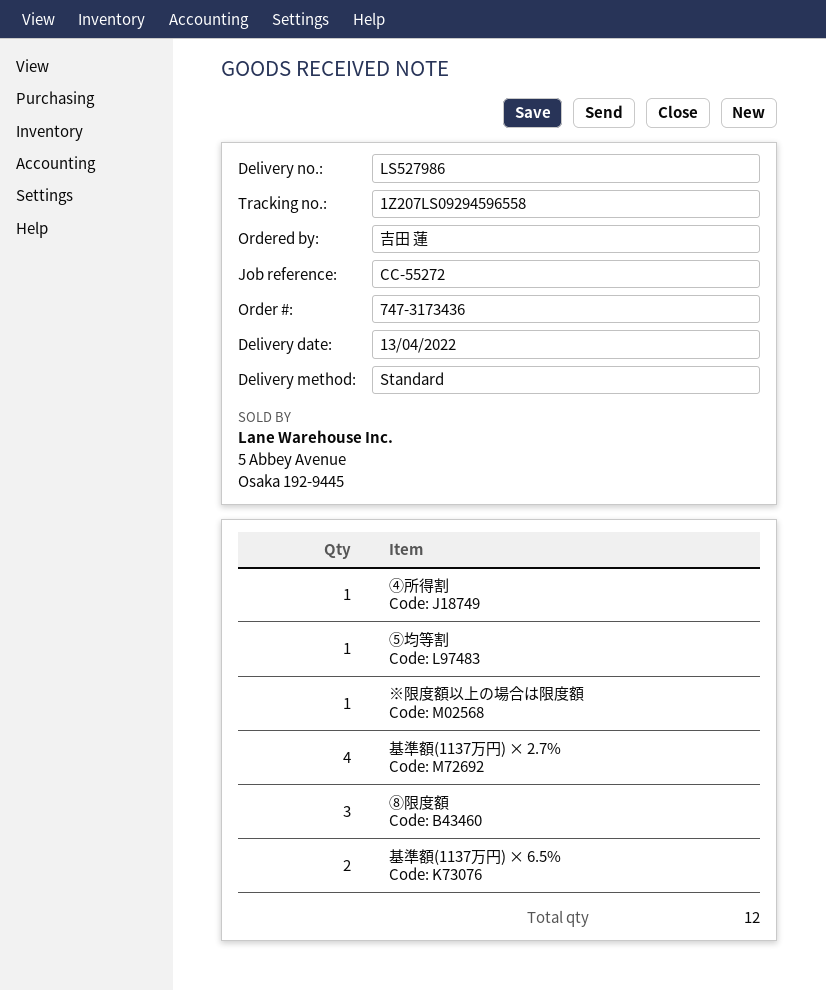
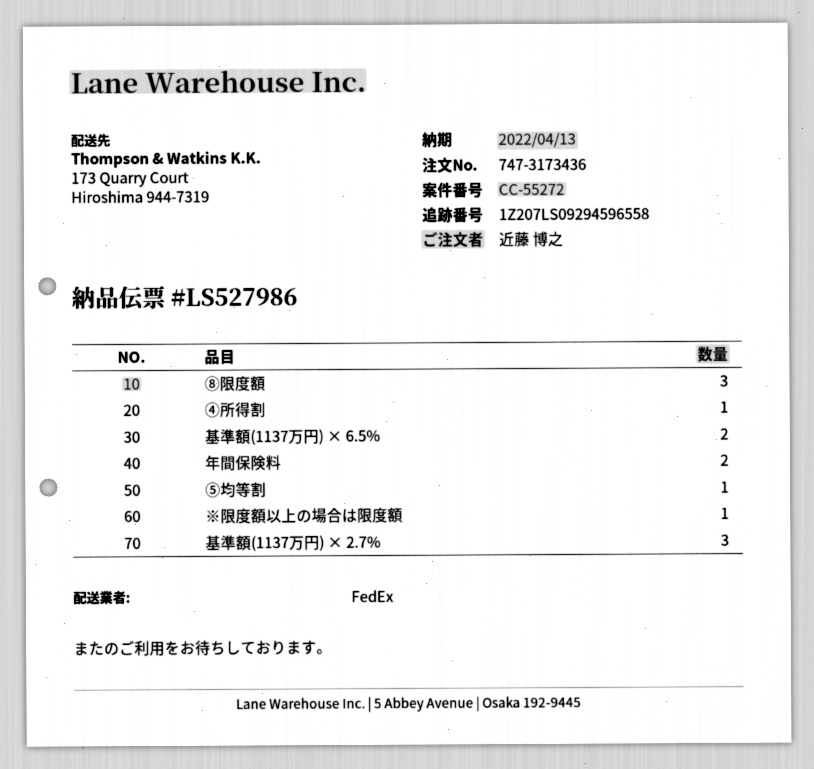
ordered by: 吉田 蓮 -> 近藤 博之
shipping method: standard -> FedEx
基準額(1137万円) × 2.7%: 4 -> 3
年間保険料: none -> 2

